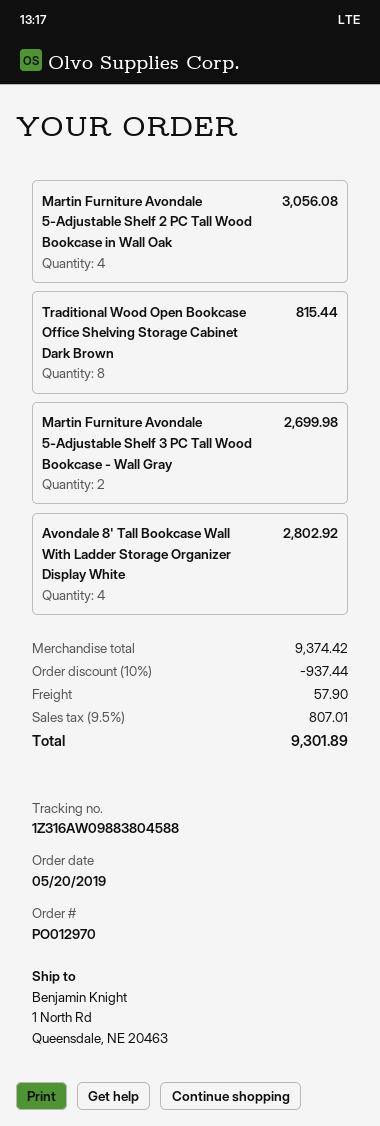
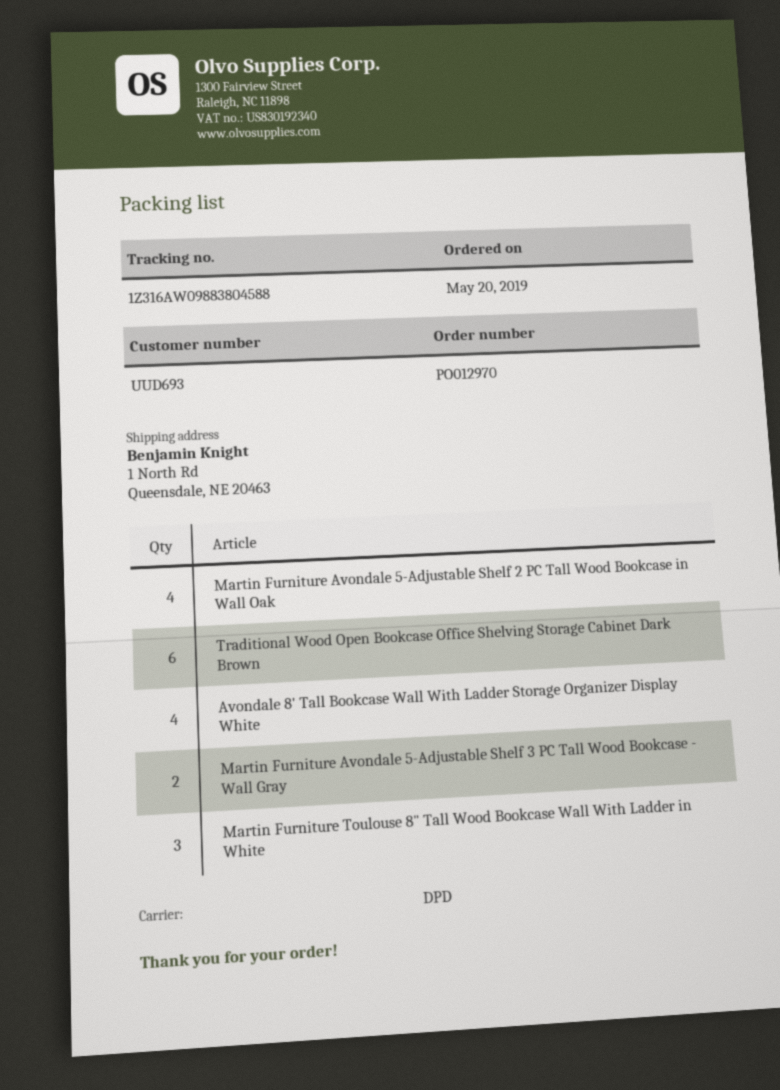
Traditional Wood Open Bookcase Office Shelving Storage Cabinet Dark Brown: 8 -> 6
Martin Furniture Toulouse 8" Tall Wood Bookcase Wall With Ladder in White: none -> 3

